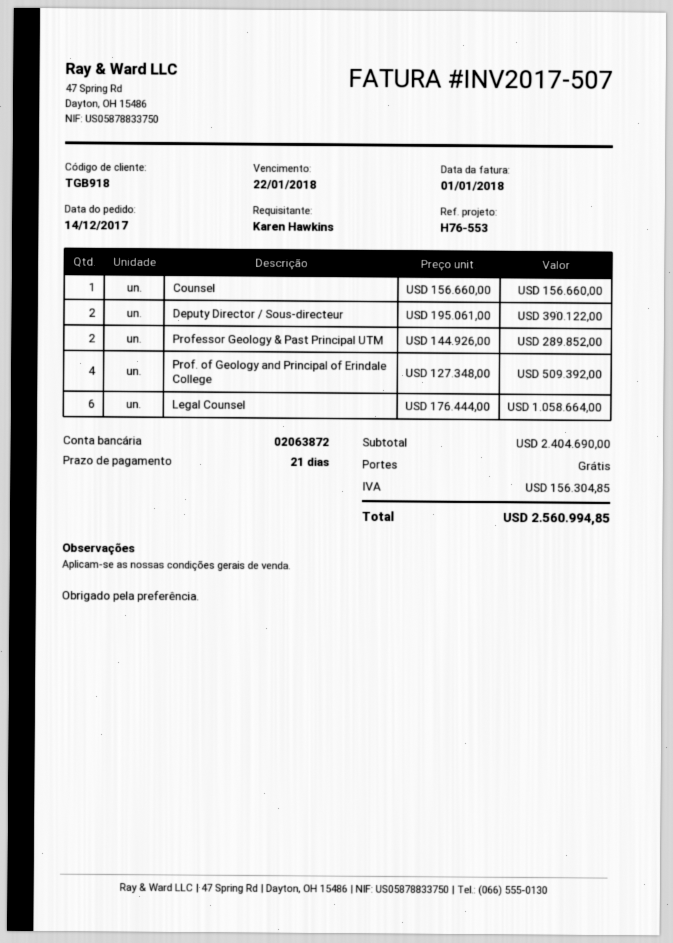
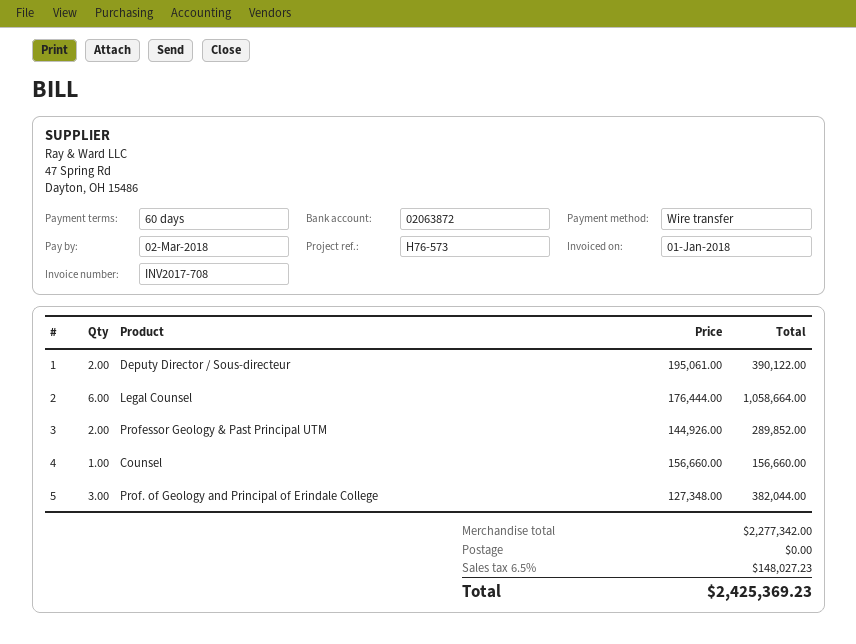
invoice number: INV2017-507 -> INV2017-708
payment terms: 21 days -> 60 days
due date: 2018-01-22 -> 2018-03-02
reference: H76-553 -> H76-573
Prof. of Geology and Principal of Erindale College: 4 x 127348.00 = 509392.00 -> 3 x 127348.00 = 382044.00
subtotal: 2404690.00 -> 2277342.00
tax: 156304.85 -> 148027.23
total: 2560994.85 -> 2425369.23

